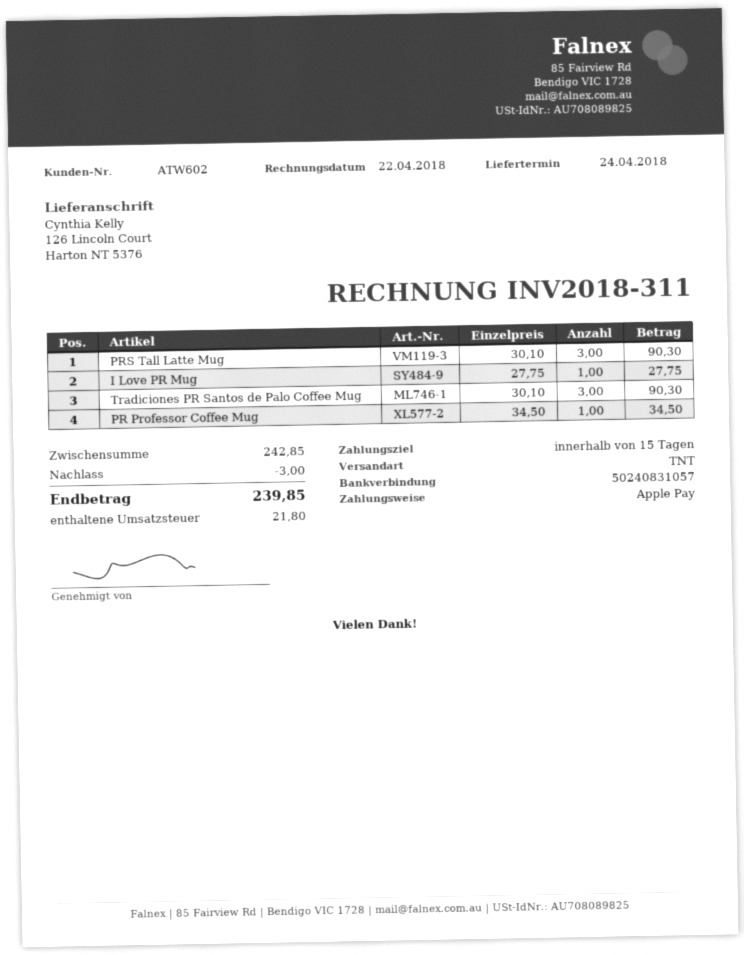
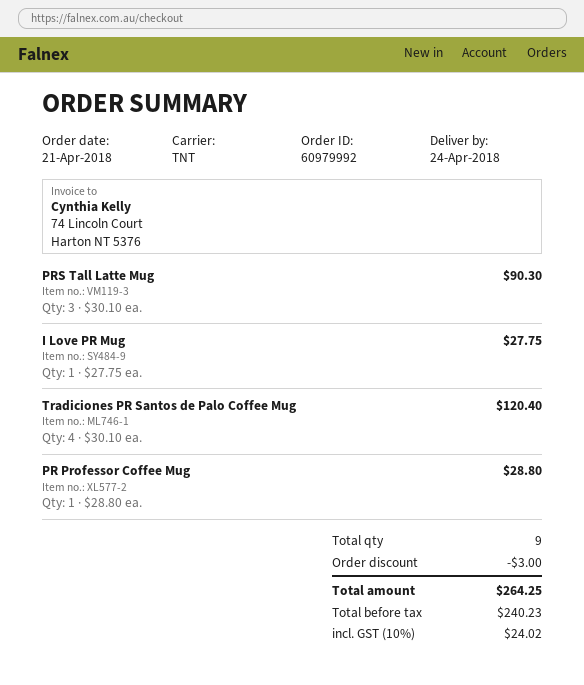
Tradiciones PR Santos de Palo Coffee Mug: 3 x 30.10 = 90.30 -> 4 x 30.10 = 120.40
PR Professor Coffee Mug: 1 x 34.50 = 34.50 -> 1 x 28.80 = 28.80
tax: 21.80 -> 24.02
total: 239.85 -> 264.25

